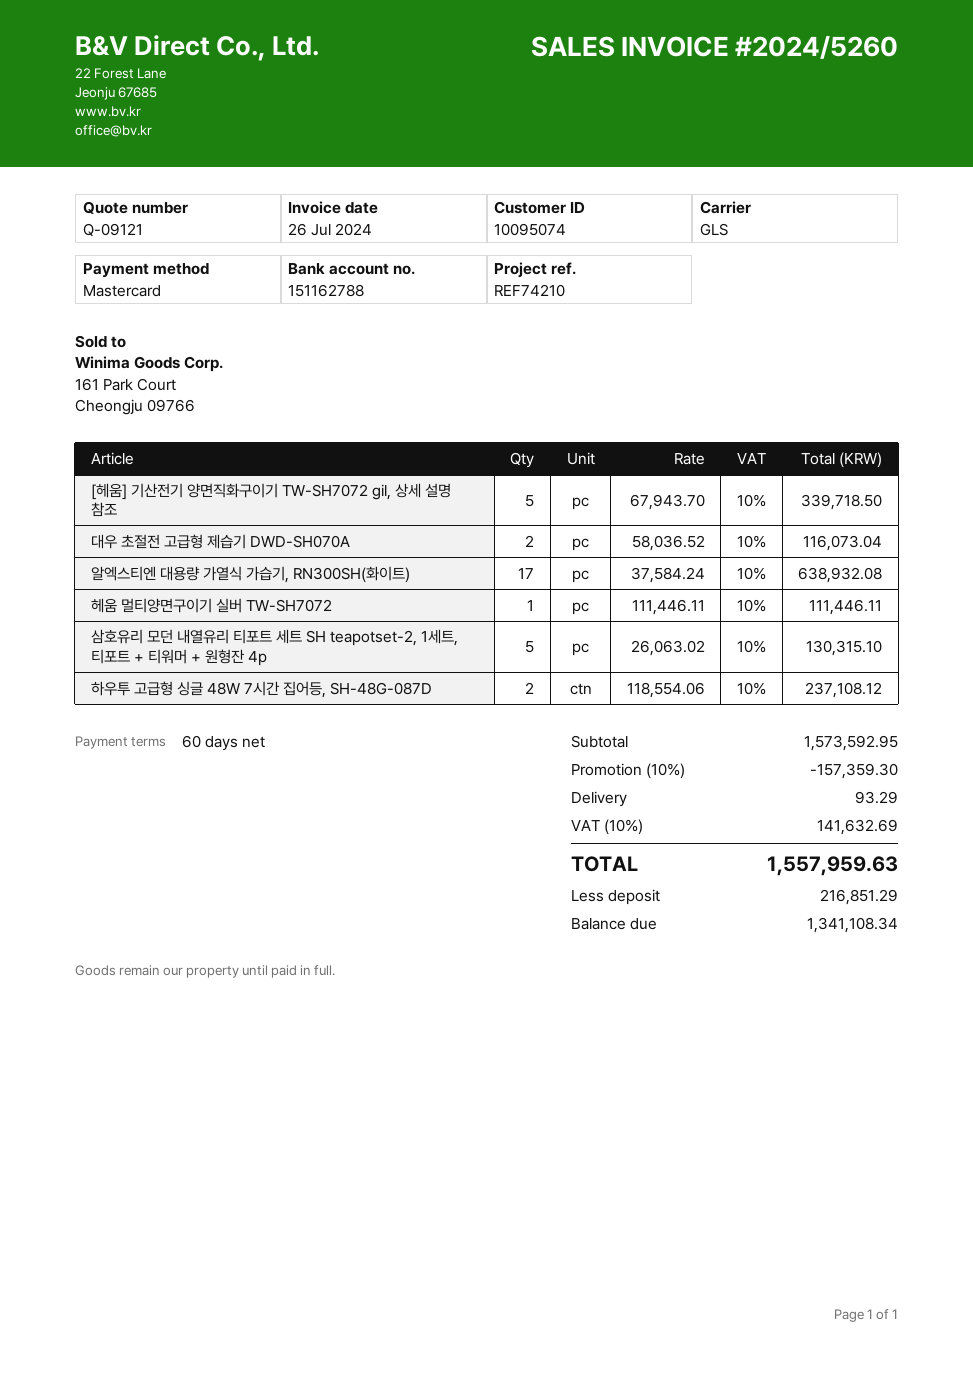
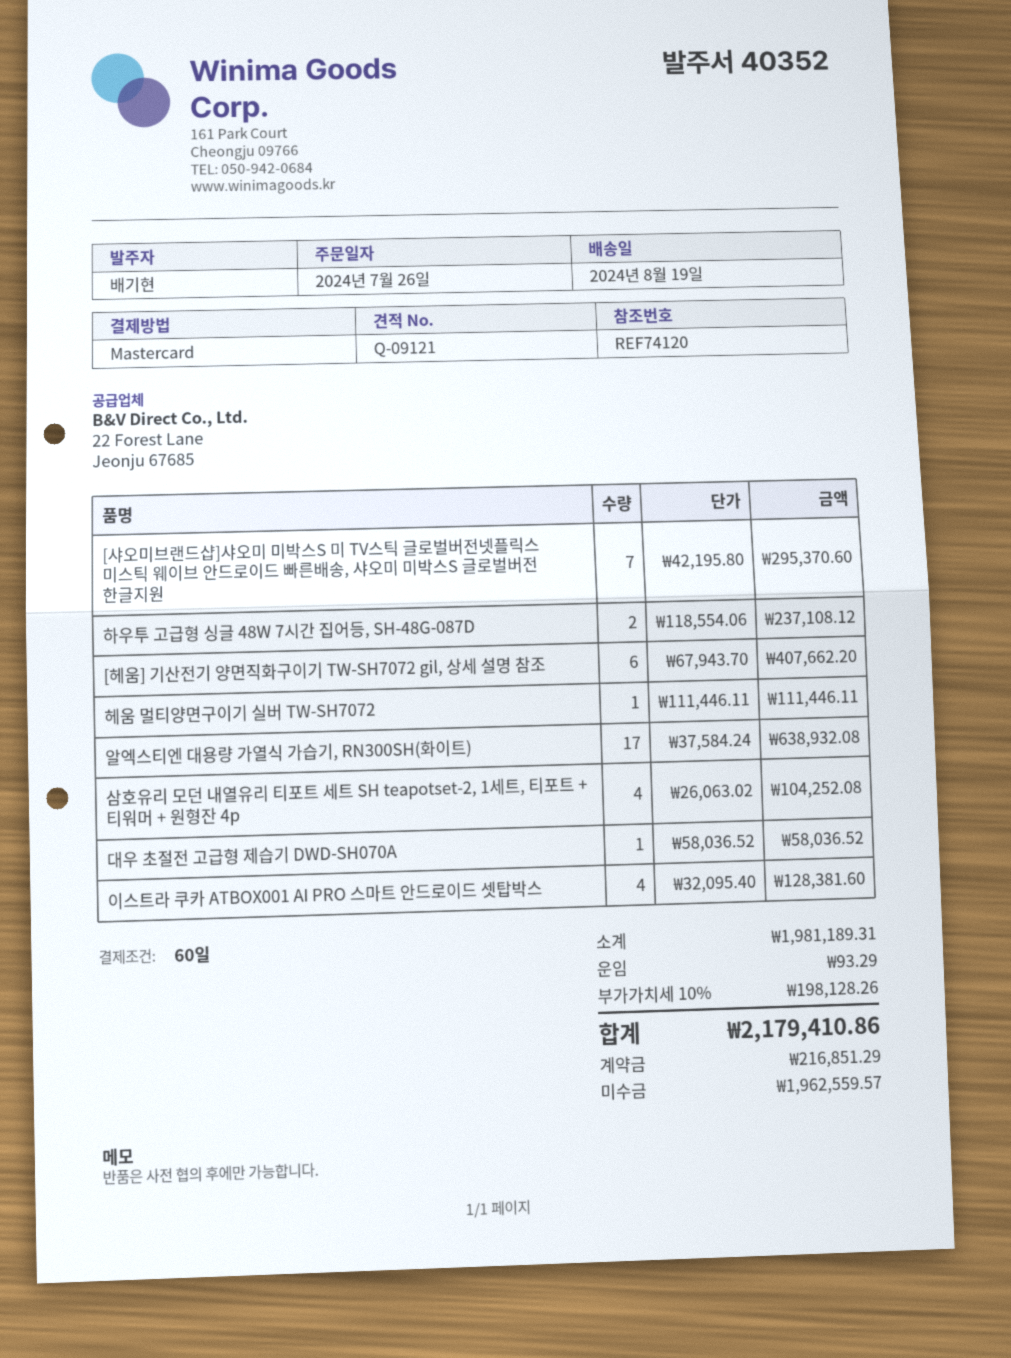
reference: REF74210 -> REF74120
[헤움] 기산전기 양면직화구이기 TW-SH7072 gil, 상세 설명 참조: 5 x 67943.70 = 339718.50 -> 6 x 67943.70 = 407662.20
대우 초절전 고급형 제습기 DWD-SH070A: 2 x 58036.52 = 116073.04 -> 1 x 58036.52 = 58036.52
삼호유리 모던 내열유리 티포트 세트 SH teapotset-2, 1세트, 티포트 + 티워머 + 원형잔 4p: 5 x 26063.02 = 130315.10 -> 4 x 26063.02 = 104252.08
[샤오미브랜드샵]샤오미 미박스S 미 TV스틱 글로벌버전넷플릭스 미스틱 웨이브 안드로이드 빠른배송, 샤오미 미박스S 글로벌버전 한글지원: none -> 7 x 42195.80 = 295370.60
이스트라 쿠카 ATBOX001 AI PRO 스마트 안드로이드 셋탑박스: none -> 4 x 32095.40 = 128381.60
subtotal: 1573592.95 -> 1981189.31
discount: 10% = 157359.30 -> none
tax: 10% = 141632.69 -> 10% = 198128.26
total: 1557959.63 -> 2179410.86
balance: 1341108.34 -> 1962559.57

